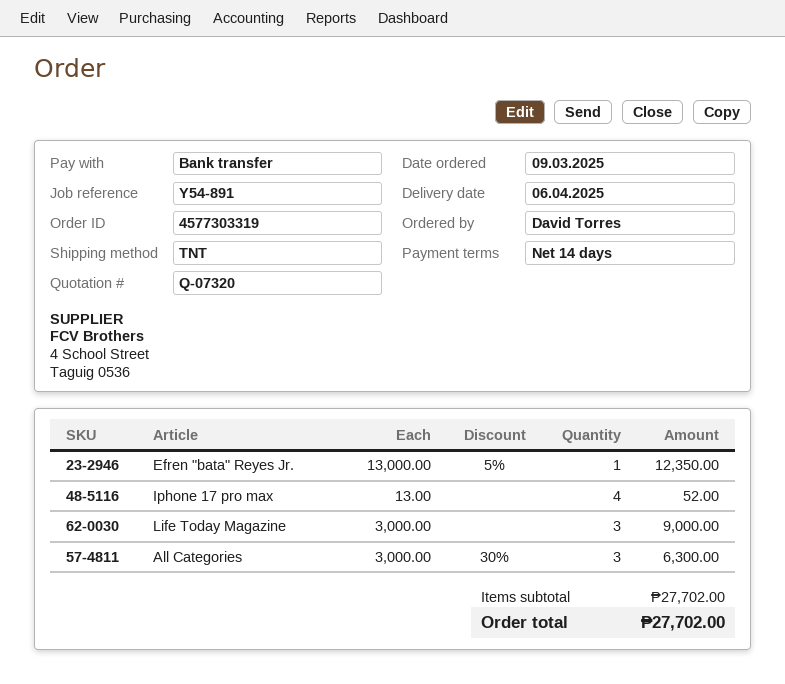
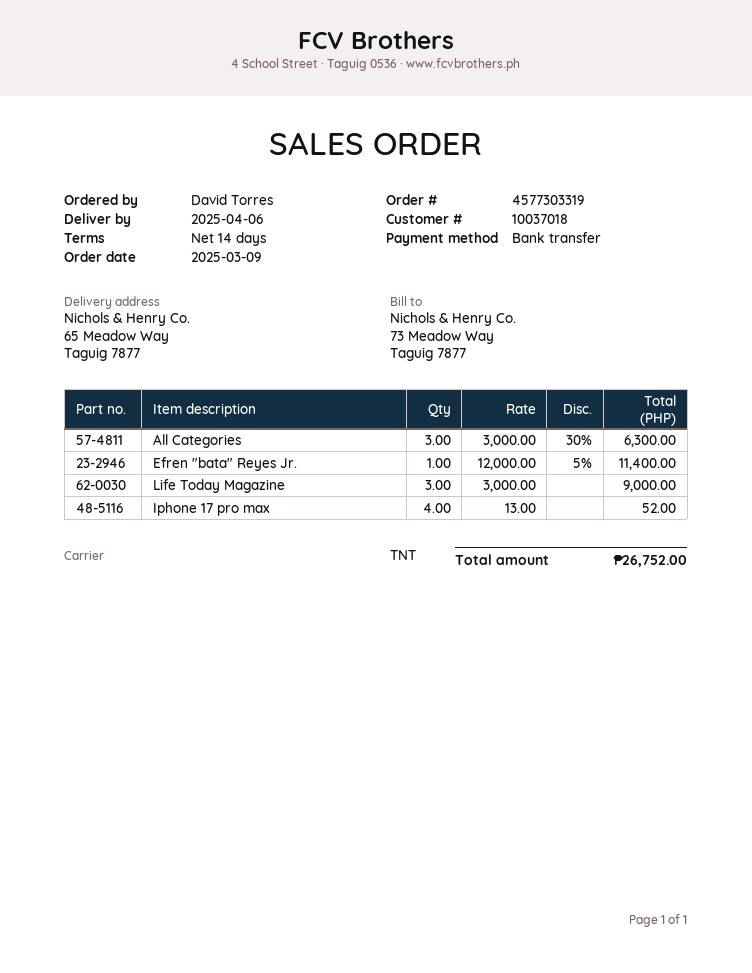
Efren "bata" Reyes Jr.: 1 x 13000.00 - 5% = 12350.00 -> 1 x 12000.00 - 5% = 11400.00
total: 27702.00 -> 26752.00

